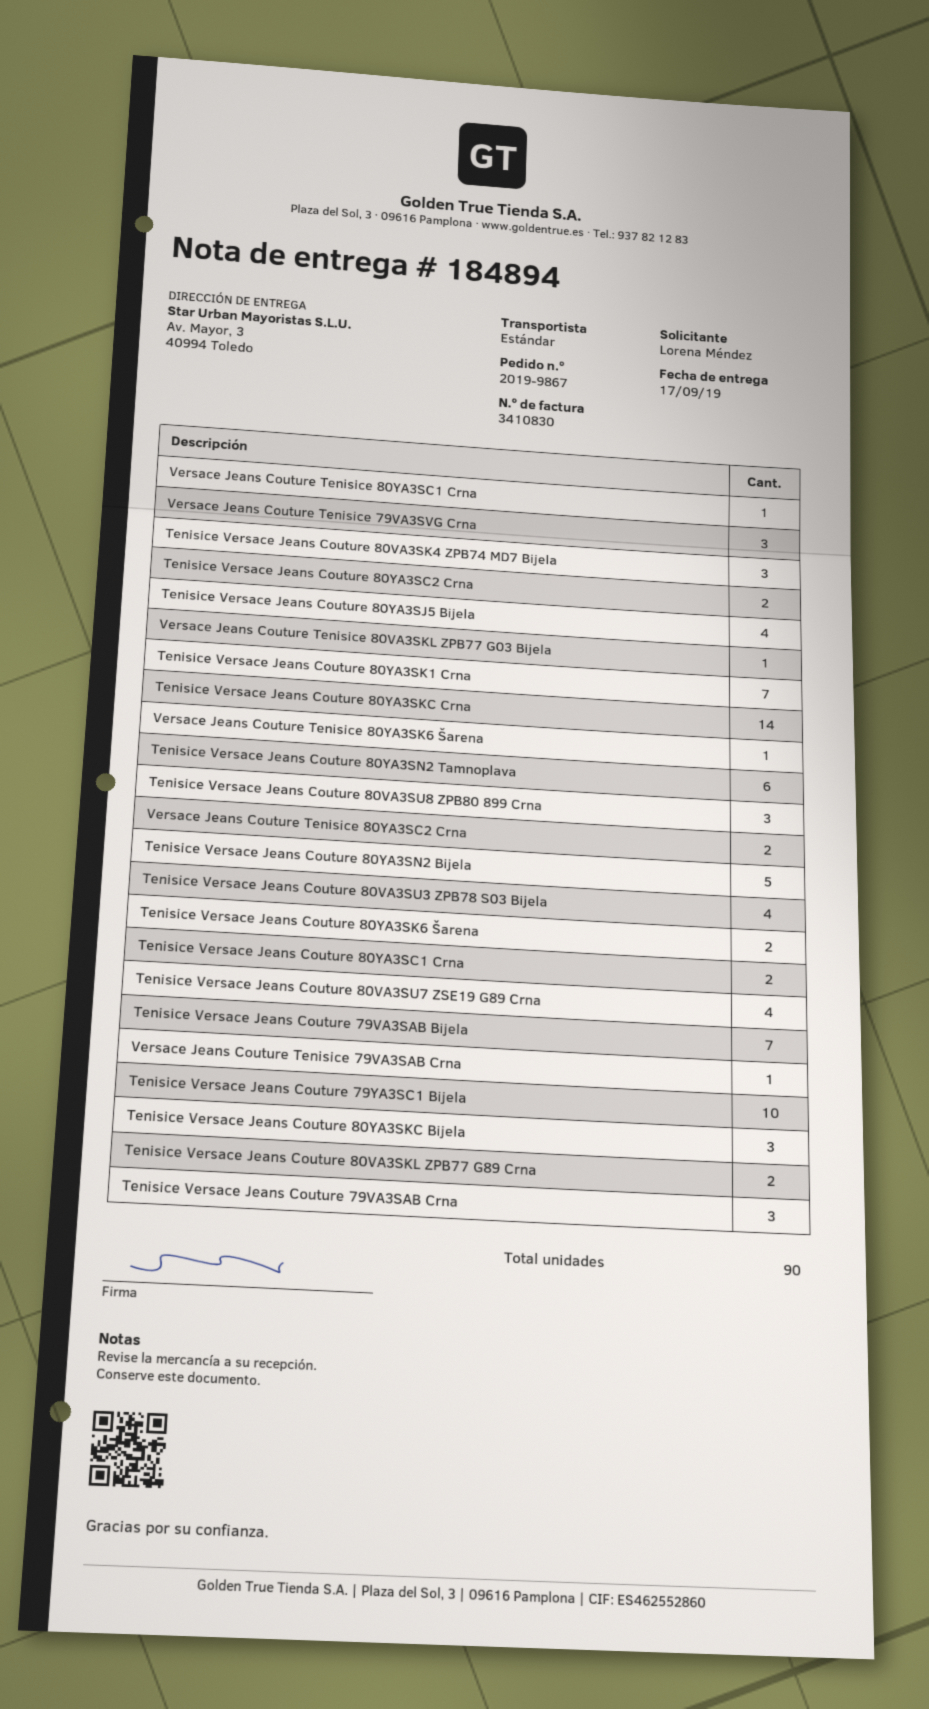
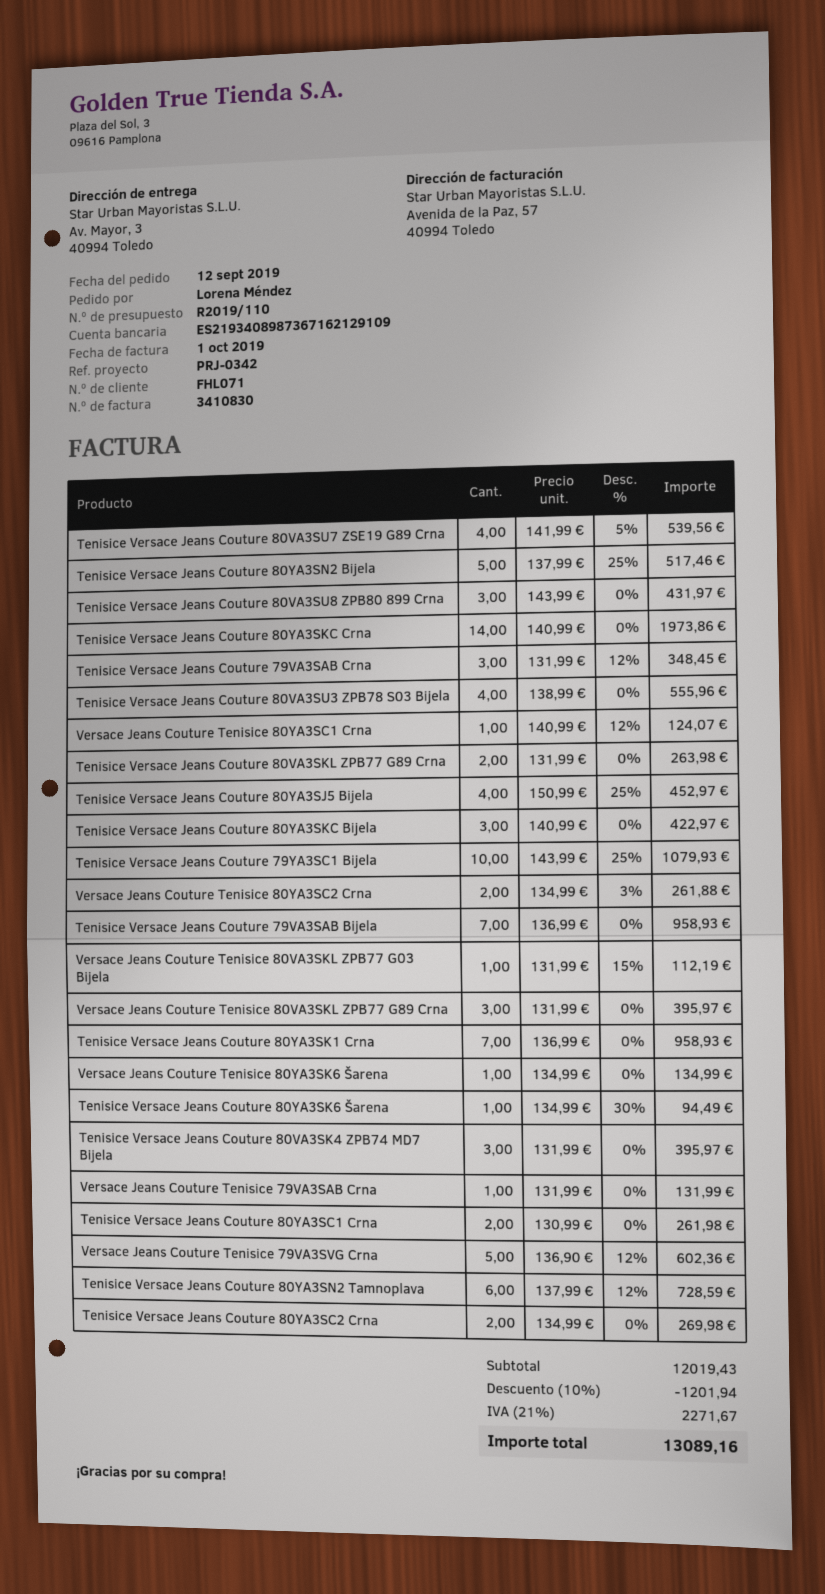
Versace Jeans Couture Tenisice 79VA3SVG Crna: 3 -> 5
Tenisice Versace Jeans Couture 80YA3SK6 Šarena: 2 -> 1
Versace Jeans Couture Tenisice 80VA3SKL ZPB77 G89 Crna: none -> 3

